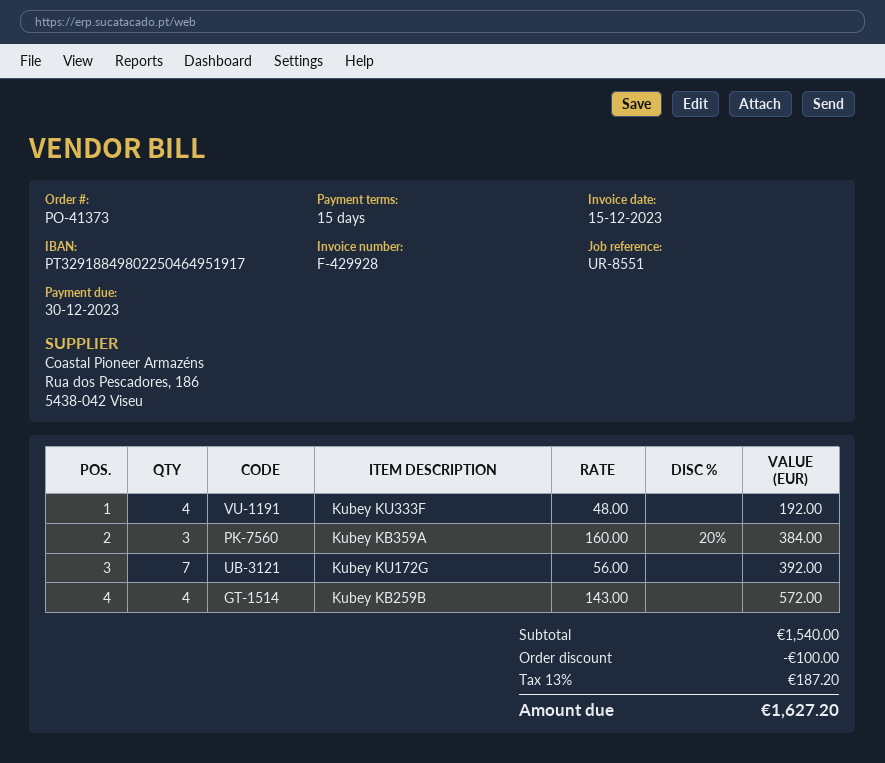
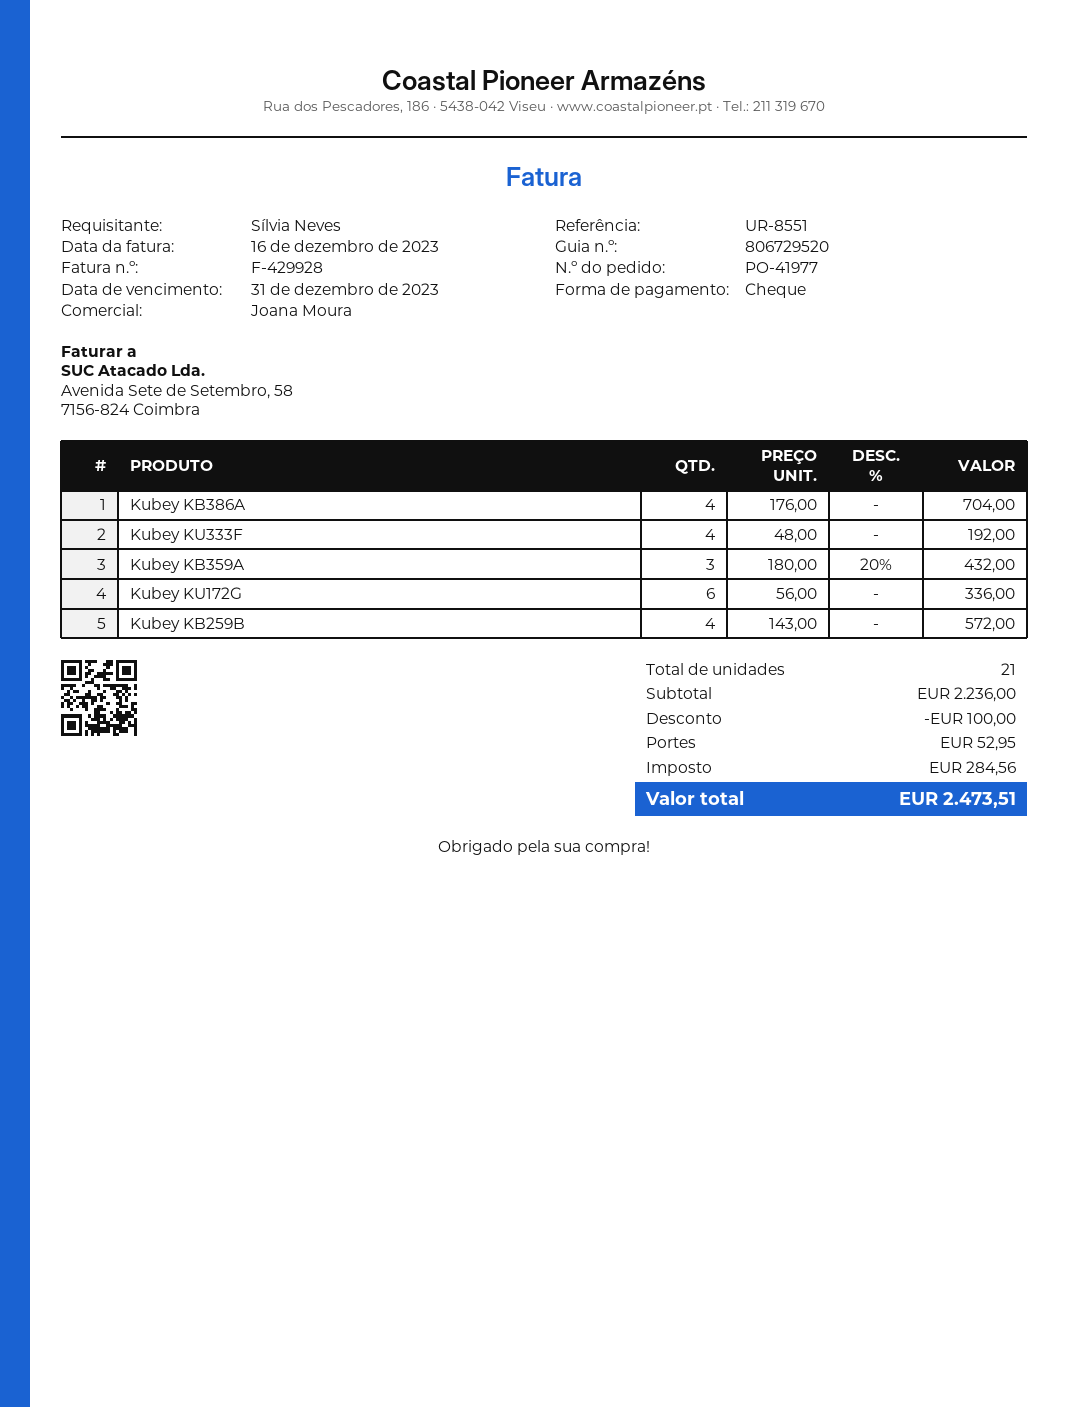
order number: PO-41373 -> PO-41977
invoice date: 2023-12-15 -> 2023-12-16
due date: 2023-12-30 -> 2023-12-31
Kubey KB359A: 3 x 160.00 - 20% = 384.00 -> 3 x 180.00 - 20% = 432.00
Kubey KU172G: 7 x 56.00 = 392.00 -> 6 x 56.00 = 336.00
Kubey KB386A: none -> 4 x 176.00 = 704.00
subtotal: 1540.00 -> 2236.00
shipping: none -> 52.95
tax: 187.20 -> 284.56
total: 1627.20 -> 2473.51

